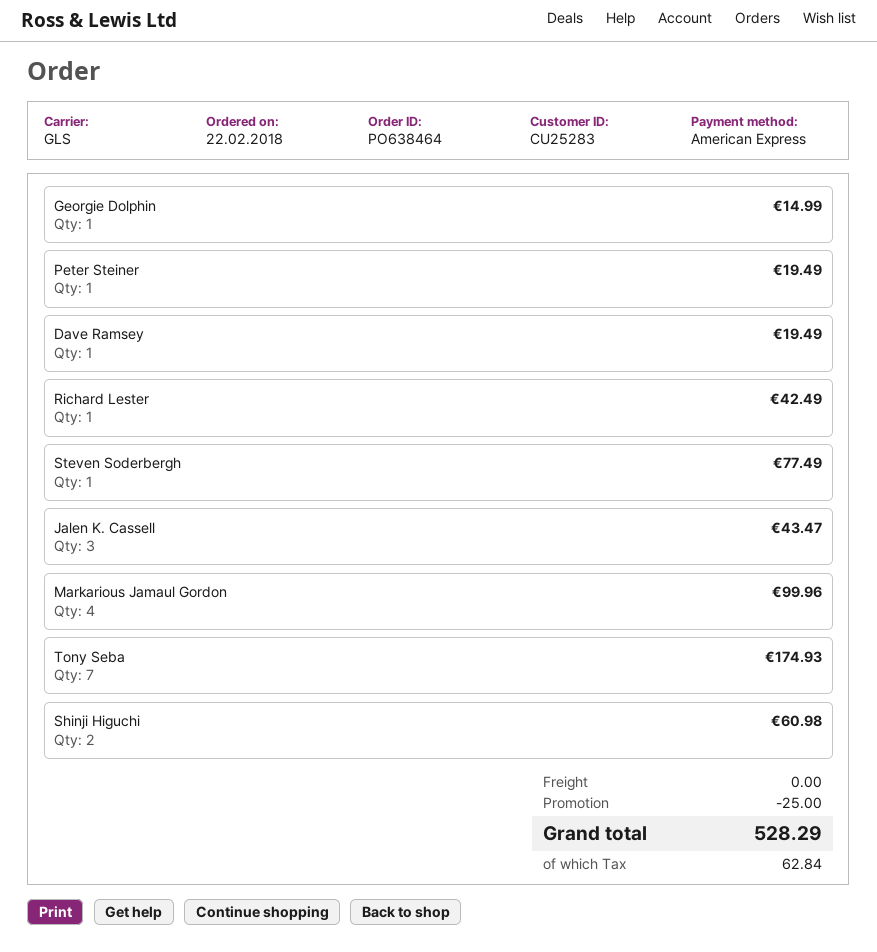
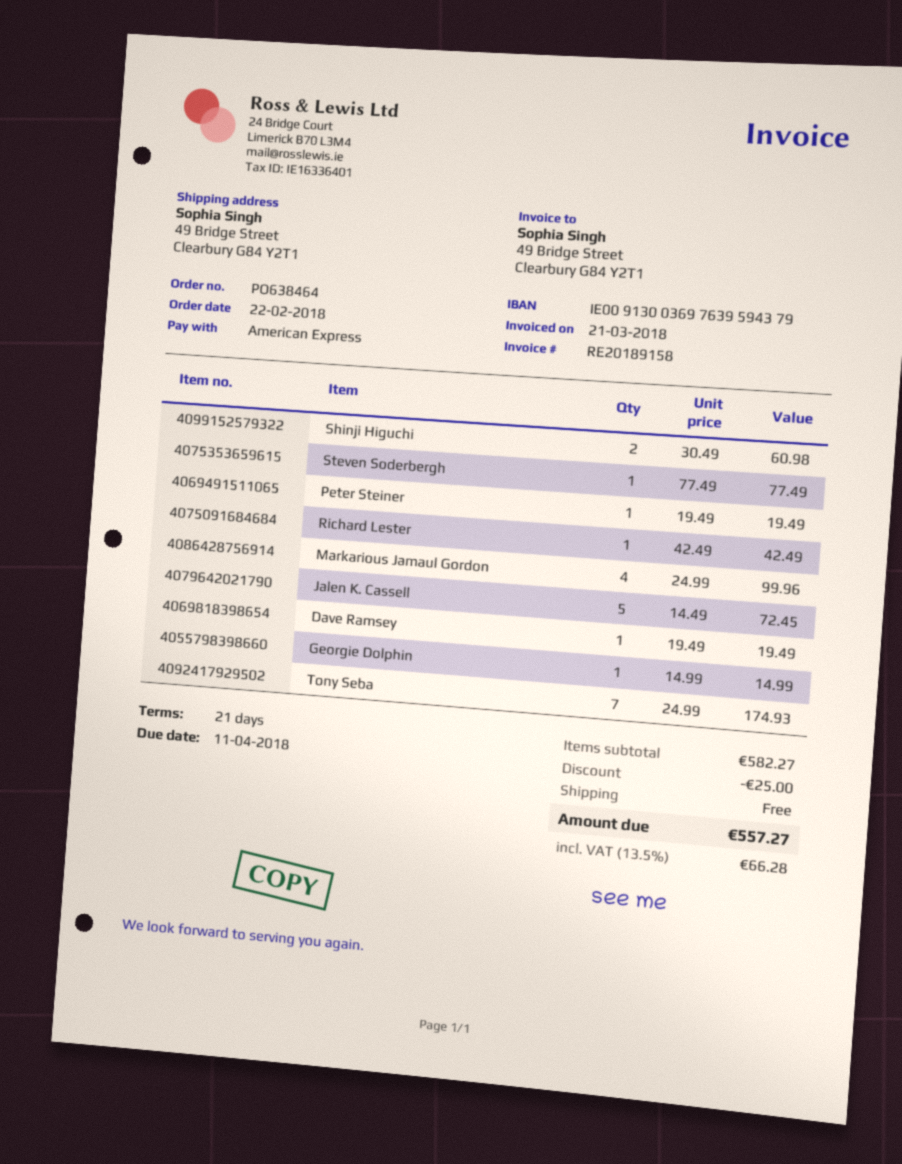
Jalen K. Cassell: 3 for 43.47 -> 5 for 72.45
tax: 62.84 -> 66.28
total: 528.29 -> 557.27

